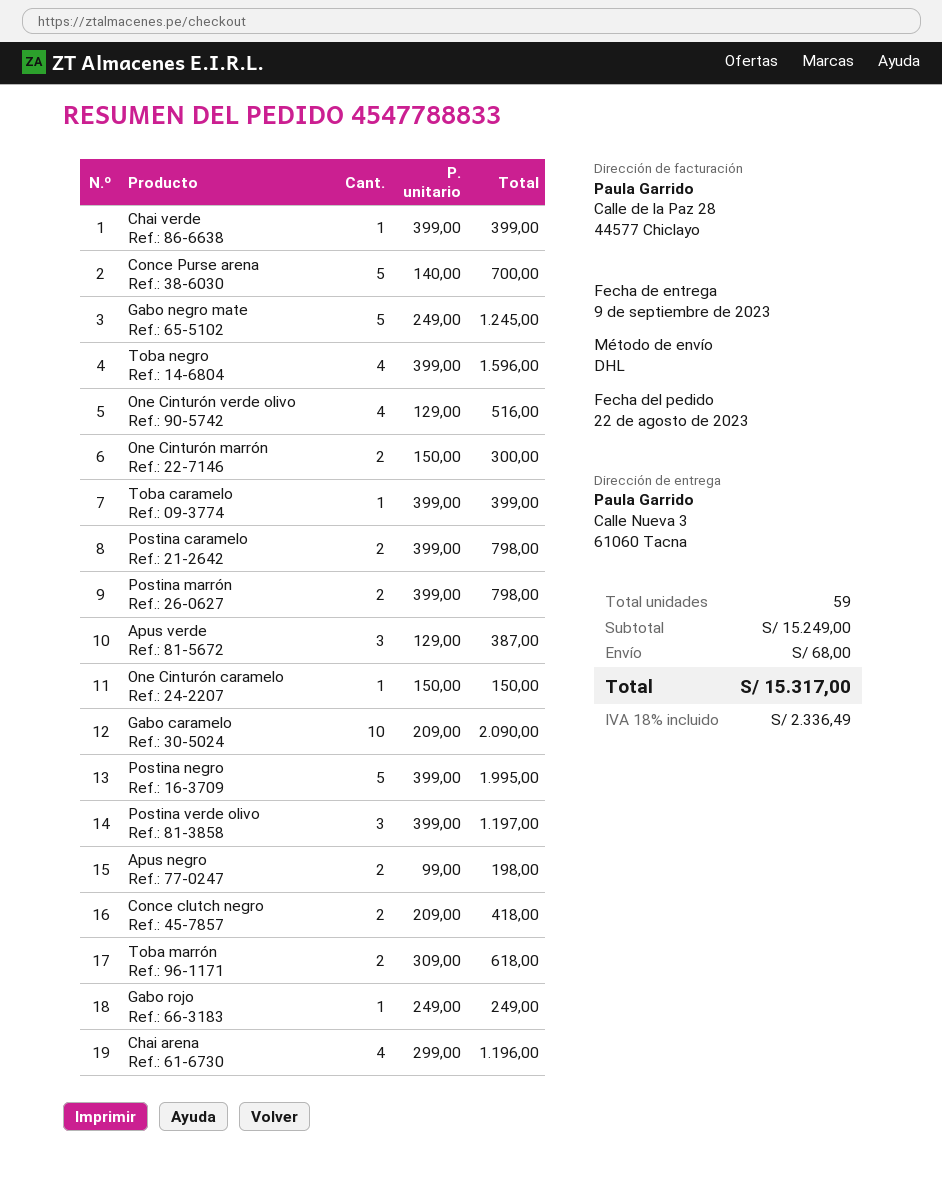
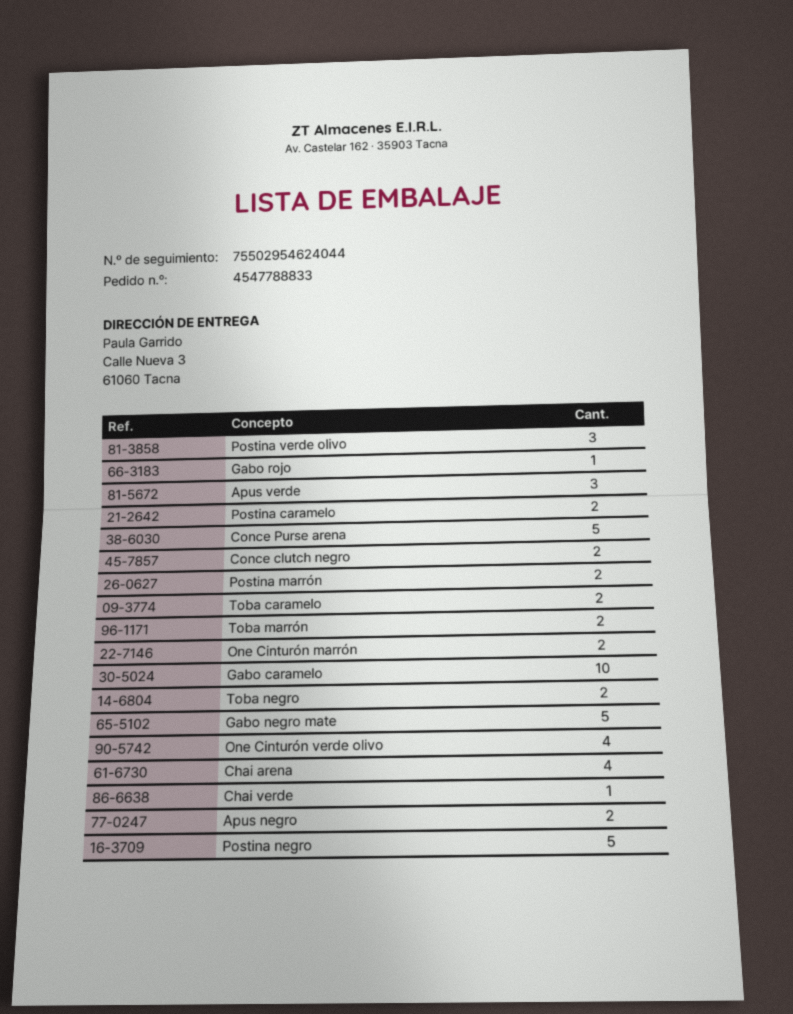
Toba negro: 4 -> 2
Toba caramelo: 1 -> 2
One Cinturón caramelo: 1 -> none

